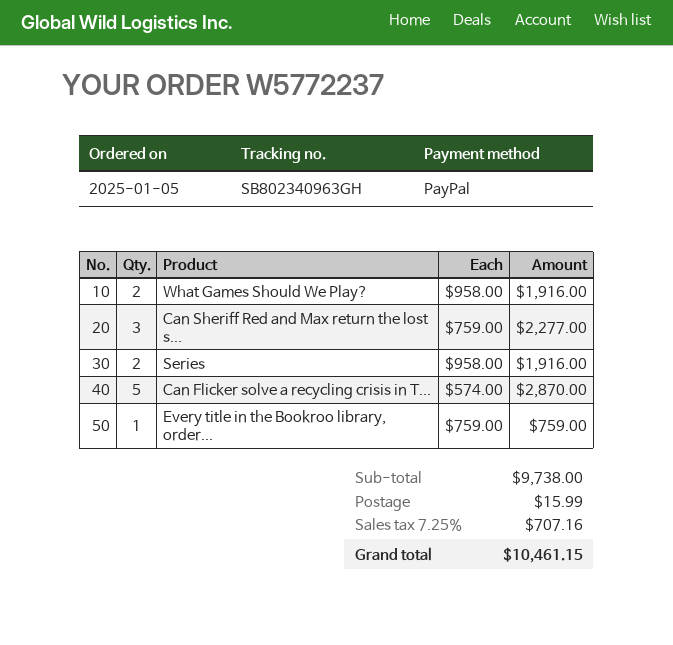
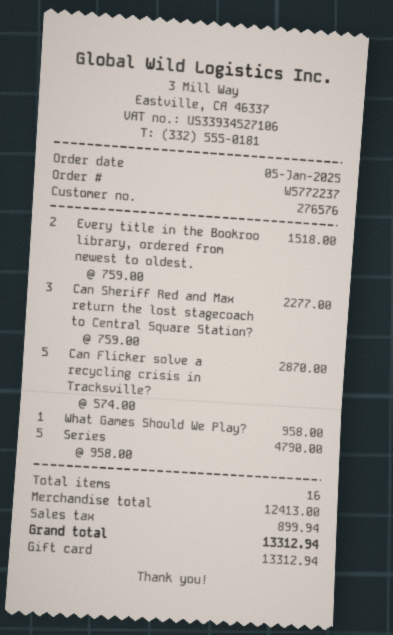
payment method: PayPal -> gift card
What Games Should We Play?: 2 x 958.00 = 1916.00 -> 1 x 958.00 = 958.00
Series: 2 x 958.00 = 1916.00 -> 5 x 958.00 = 4790.00
Every title in the Bookroo library, order...: 1 x 759.00 = 759.00 -> 2 x 759.00 = 1518.00
subtotal: 9738.00 -> 12413.00
shipping: 15.99 -> none
tax: 707.16 -> 899.94
total: 10461.15 -> 13312.94

